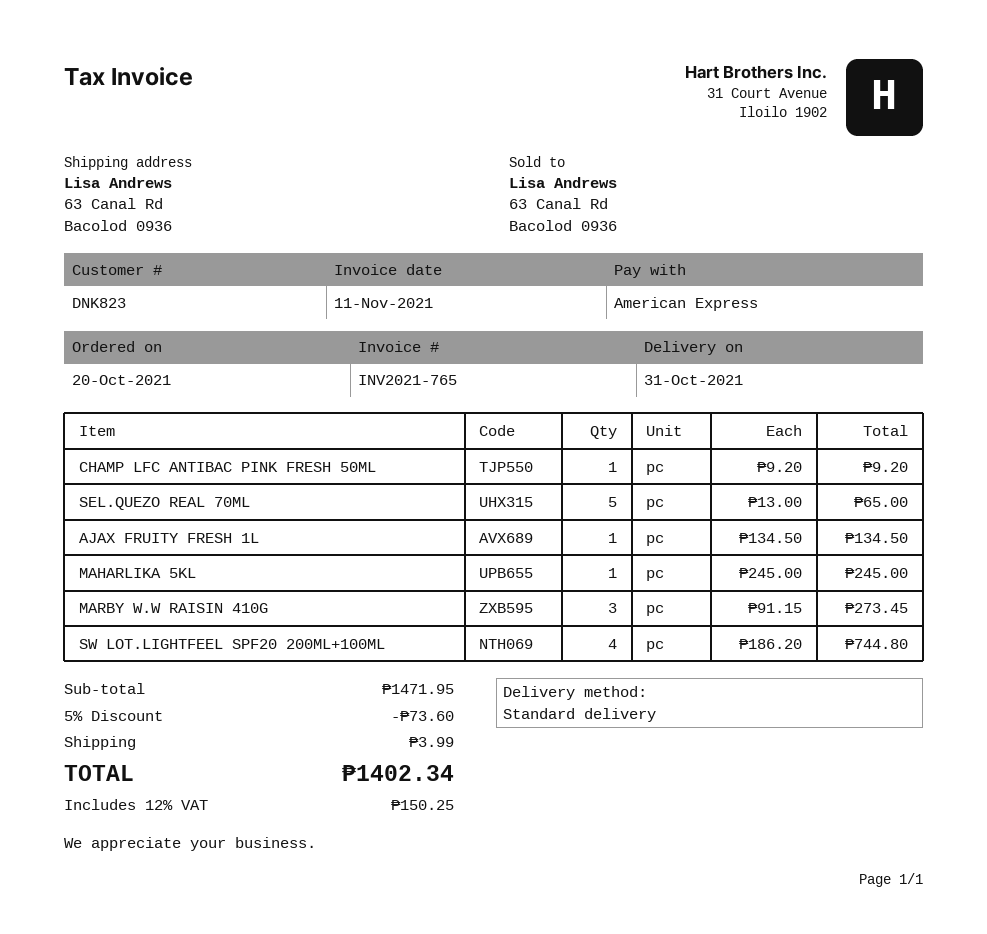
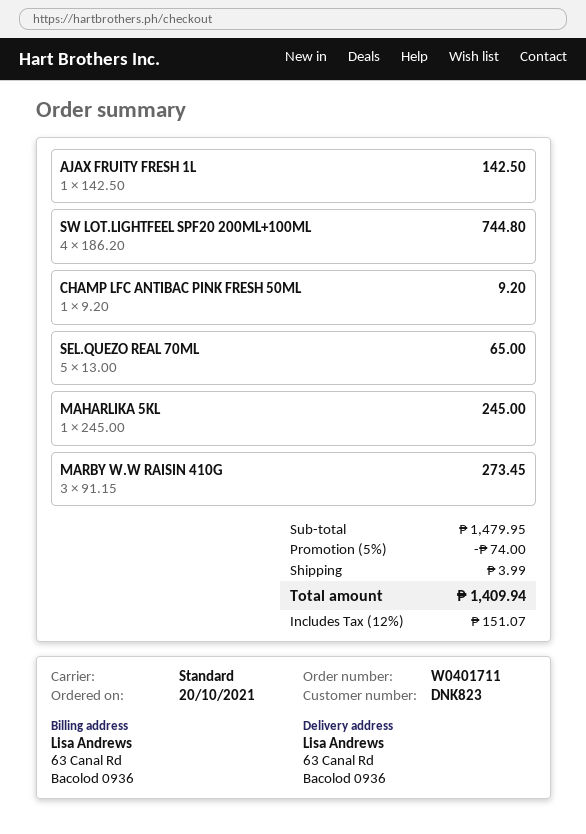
AJAX FRUITY FRESH 1L: 1 x 134.50 = 134.50 -> 1 x 142.50 = 142.50
subtotal: 1471.95 -> 1479.95
discount: 5% = 73.60 -> 5% = 74.00
tax: 12% = 150.25 -> 12% = 151.07
total: 1402.34 -> 1409.94

